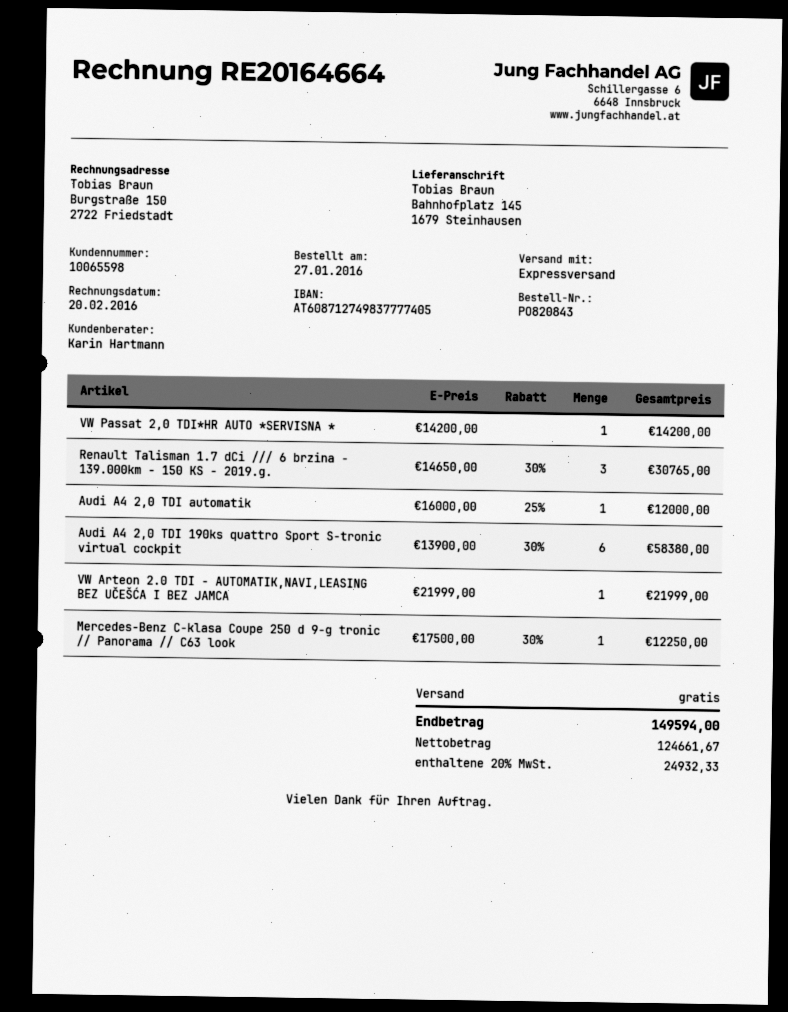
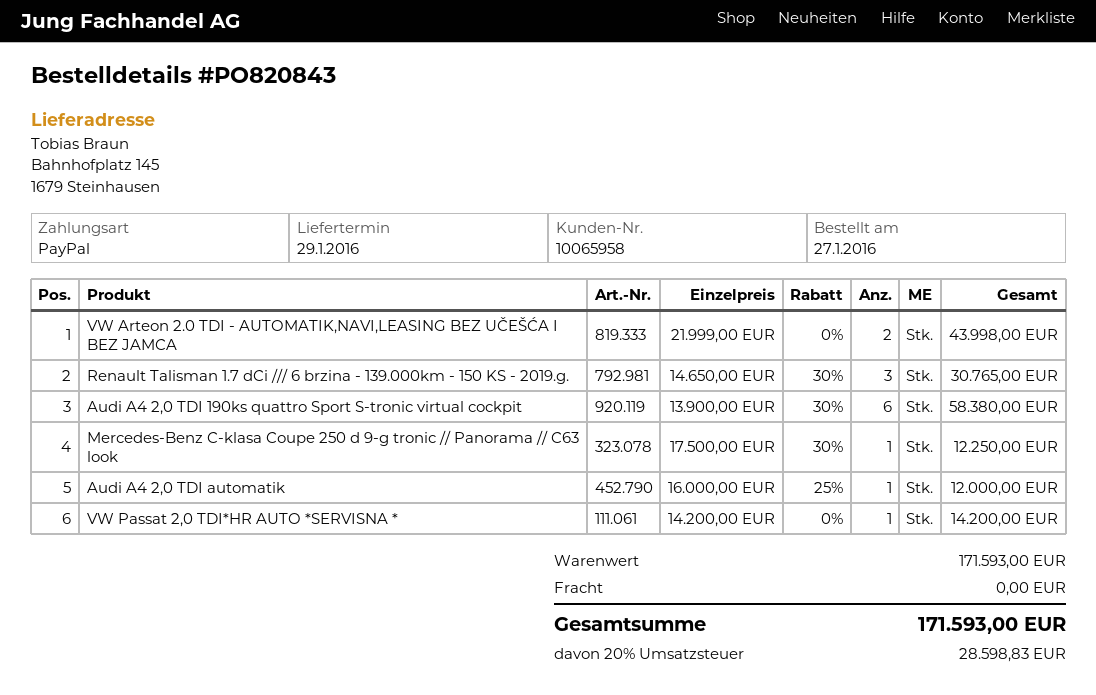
customer number: 10065598 -> 10065958
VW Arteon 2.0 TDI - AUTOMATIK,NAVI,LEASING BEZ UČEŠĆA I BEZ JAMCA: 1 x 21999.00 = 21999.00 -> 2 x 21999.00 = 43998.00
tax: 20% = 24932.33 -> 20% = 28598.83
total: 149594.00 -> 171593.00

